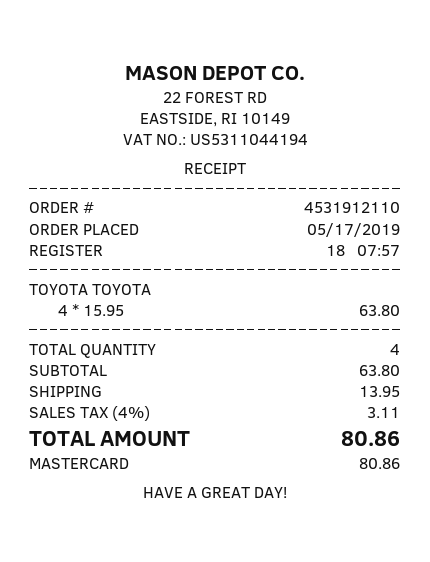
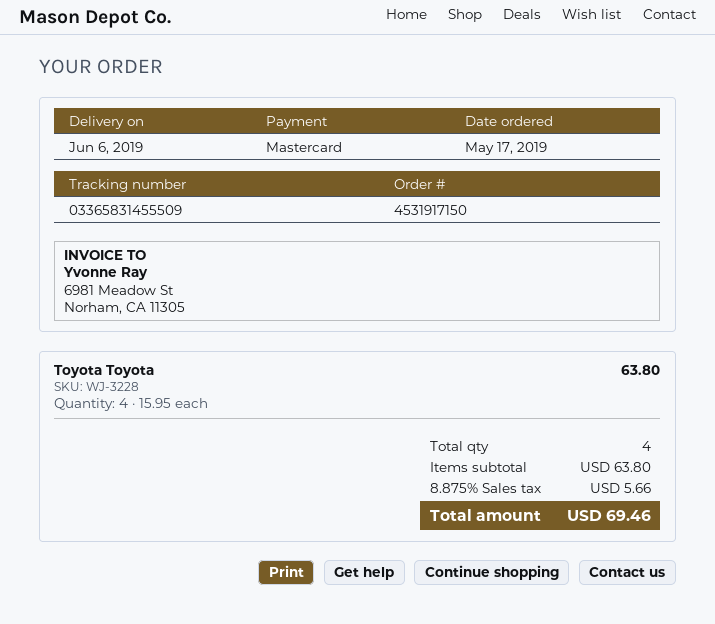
order number: 4531912110 -> 4531917150
shipping: 13.95 -> none
tax: 4% = 3.11 -> 8.875% = 5.66
total: 80.86 -> 69.46

